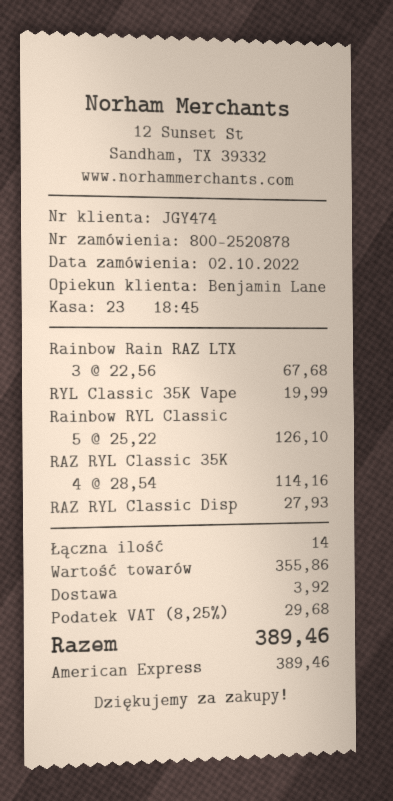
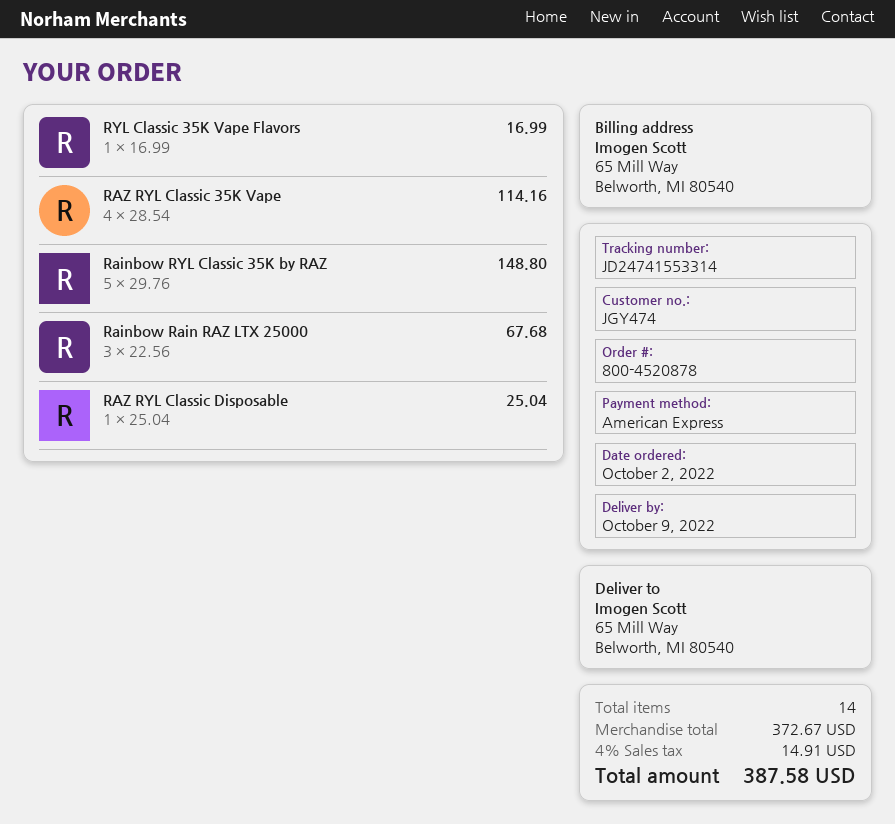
order number: 800-2520878 -> 800-4520878
RYL Classic 35K Vape: 1 x 19.99 = 19.99 -> 1 x 16.99 = 16.99
Rainbow RYL Classic: 5 x 25.22 = 126.10 -> 5 x 29.76 = 148.80
RAZ RYL Classic Disp: 1 x 27.93 = 27.93 -> 1 x 25.04 = 25.04
subtotal: 355.86 -> 372.67
shipping: 3.92 -> none
tax: 8.25% = 29.68 -> 4% = 14.91
total: 389.46 -> 387.58

